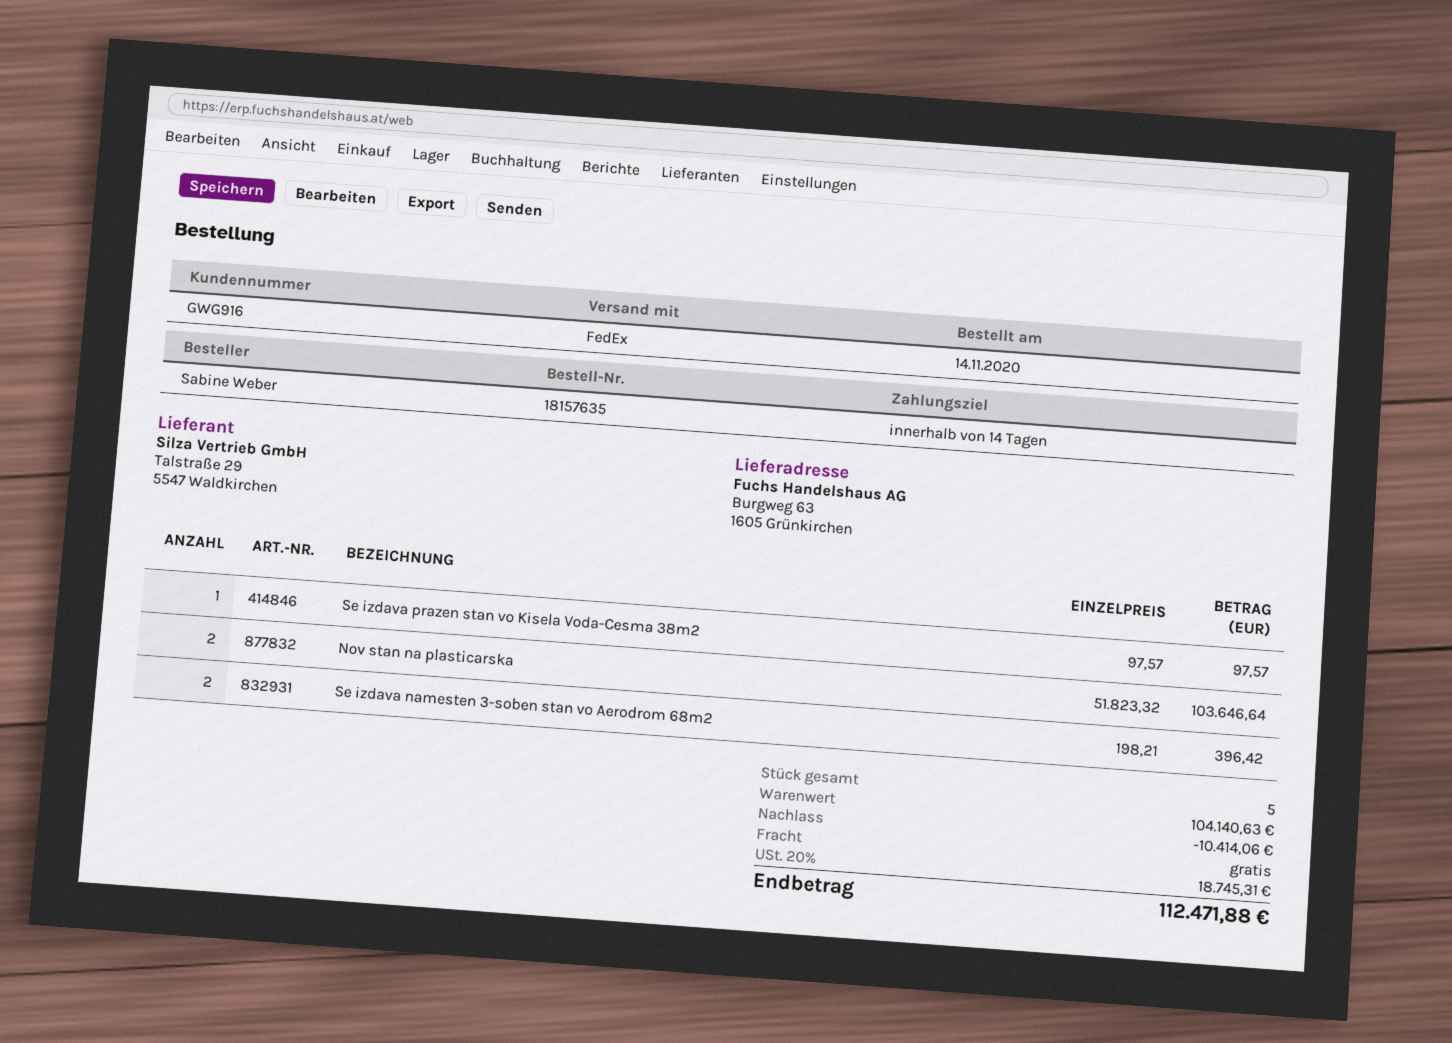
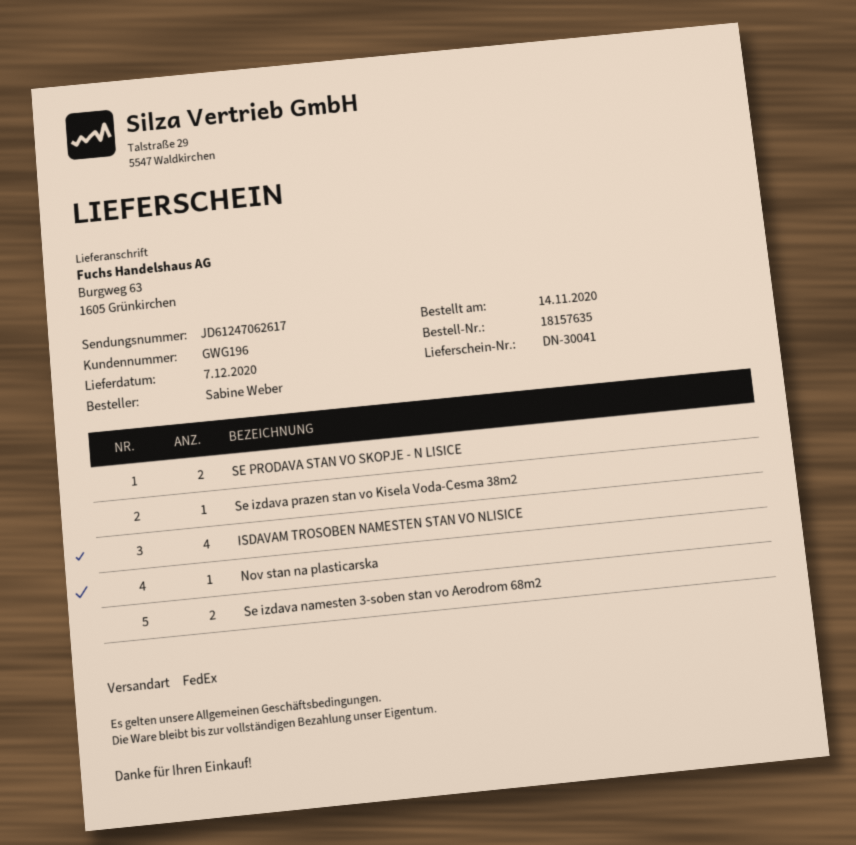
customer number: GWG916 -> GWG196
Nov stan na plasticarska: 2 -> 1
SE PRODAVA STAN VO SKOPJE - N LISICE: none -> 2
ISDAVAM TROSOBEN NAMESTEN STAN VO NLISICE: none -> 4

